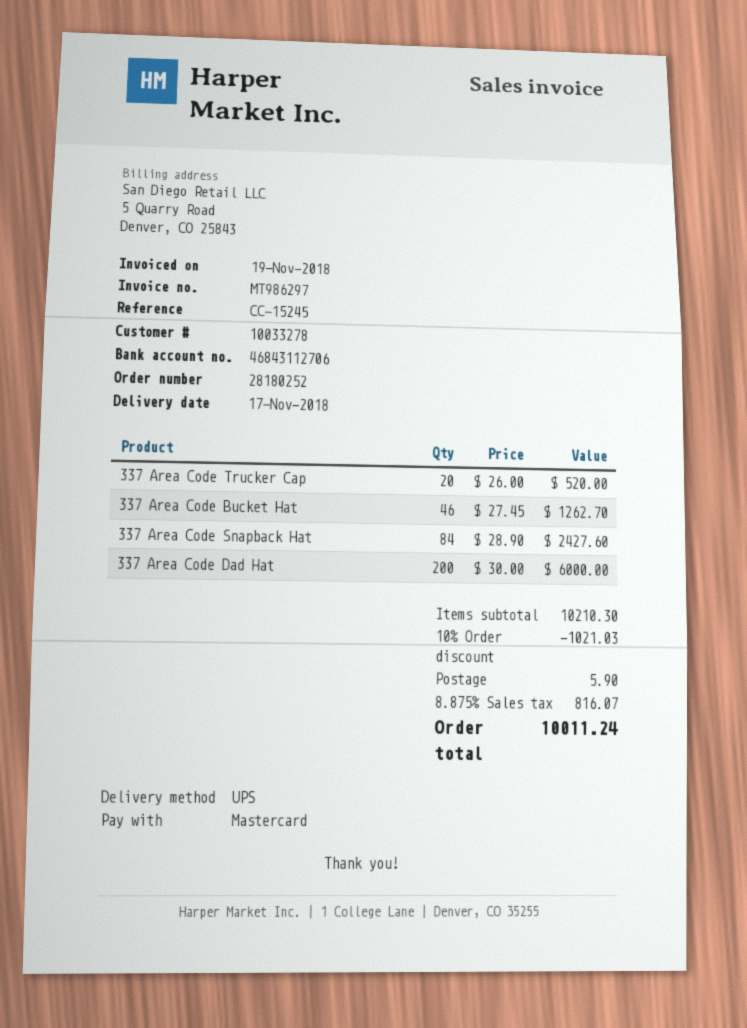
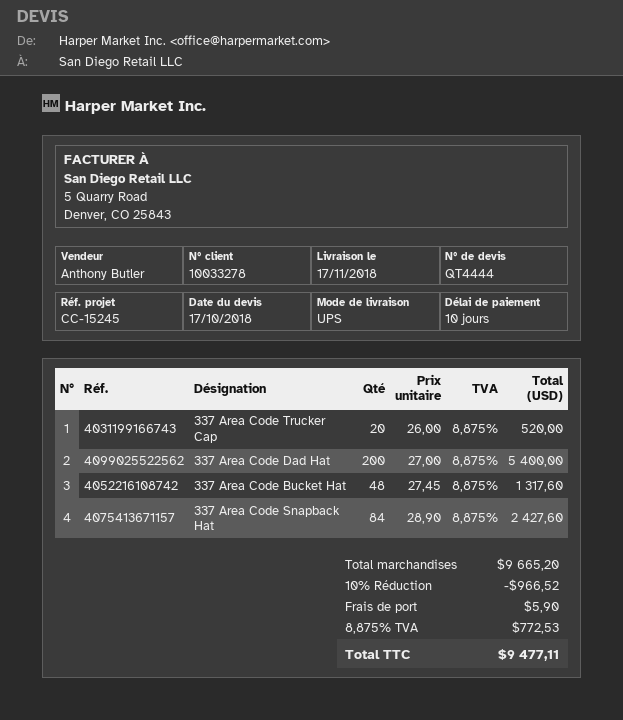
337 Area Code Bucket Hat: 46 x 27.45 = 1262.70 -> 48 x 27.45 = 1317.60
337 Area Code Dad Hat: 200 x 30.00 = 6000.00 -> 200 x 27.00 = 5400.00
subtotal: 10210.30 -> 9665.20
discount: 10% = 1021.03 -> 10% = 966.52
tax: 8.875% = 816.07 -> 8.875% = 772.53
total: 10011.24 -> 9477.11

